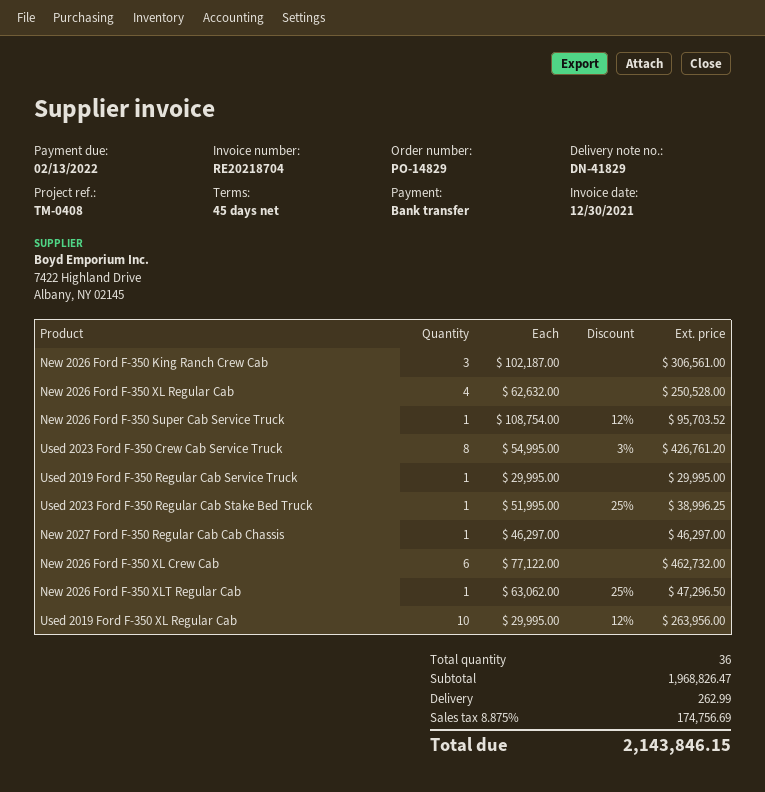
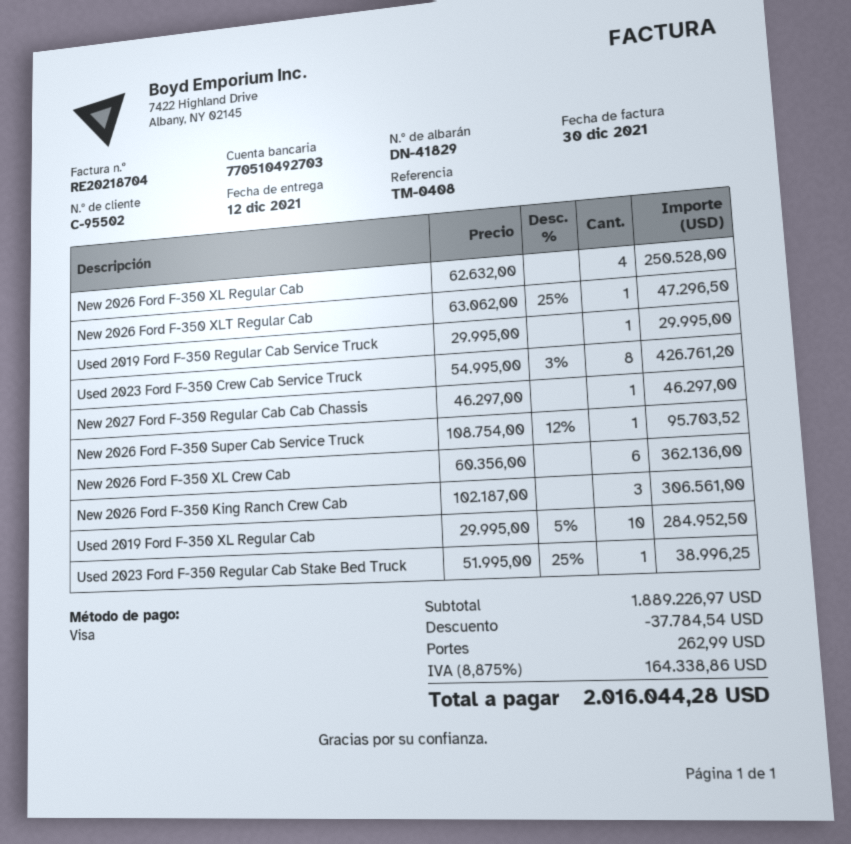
payment method: bank transfer -> Visa
New 2026 Ford F-350 XL Crew Cab: 6 x 77122.00 = 462732.00 -> 6 x 60356.00 = 362136.00
Used 2019 Ford F-350 XL Regular Cab: 10 x 29995.00 - 12% = 263956.00 -> 10 x 29995.00 - 5% = 284952.50
subtotal: 1968826.47 -> 1889226.97
discount: none -> 37784.54
tax: 8.875% = 174756.69 -> 8.875% = 164338.86
total: 2143846.15 -> 2016044.28

